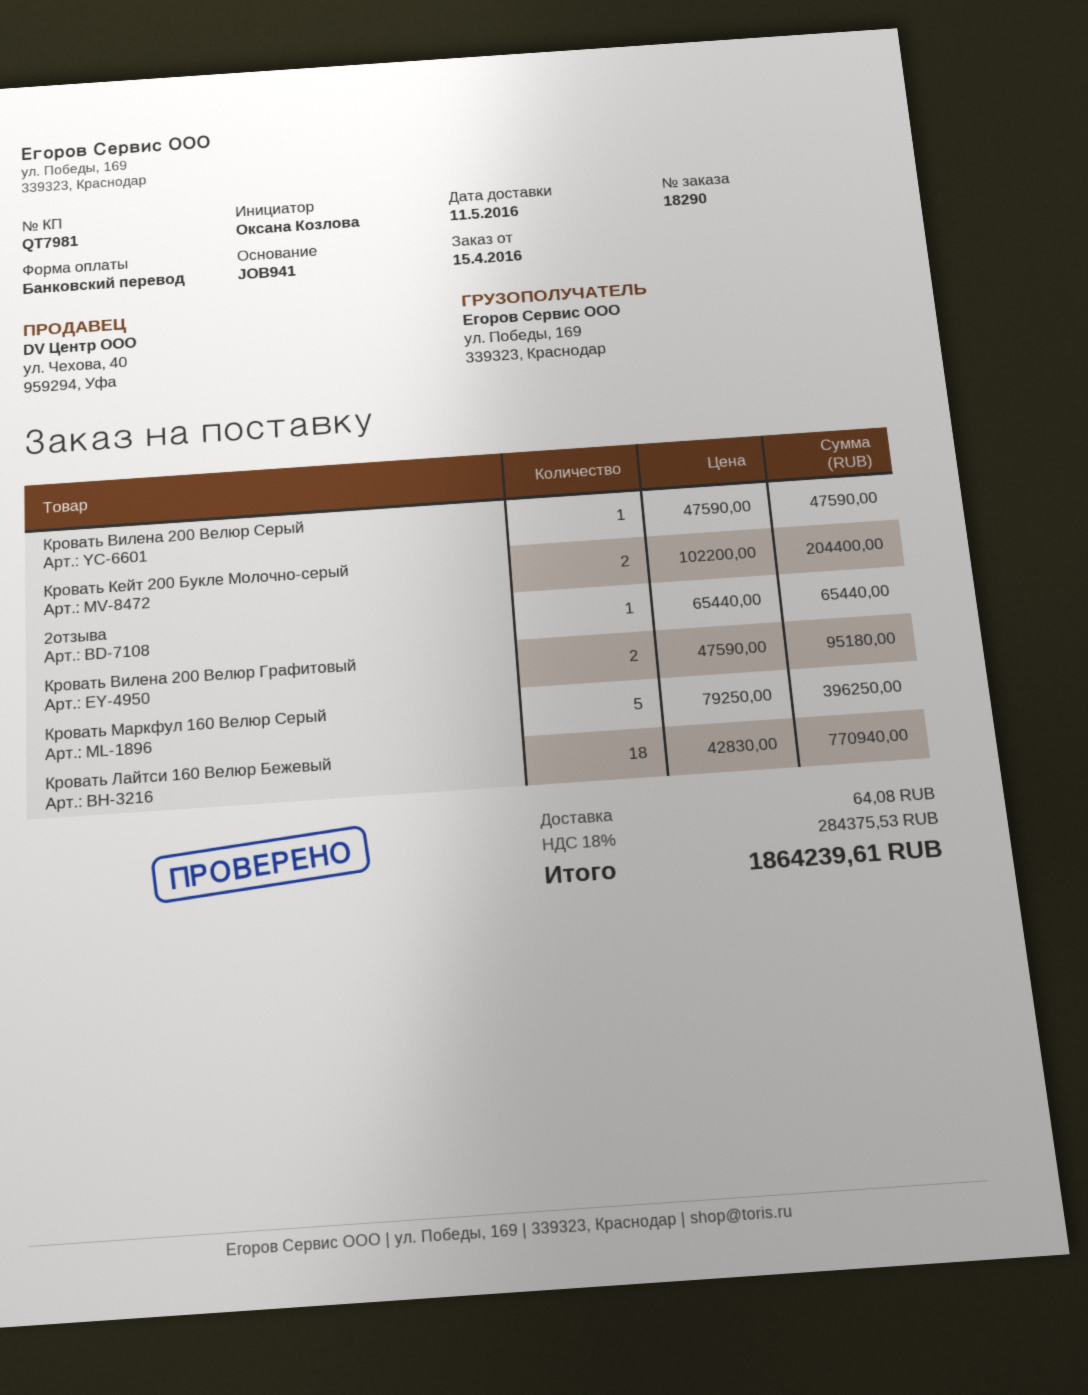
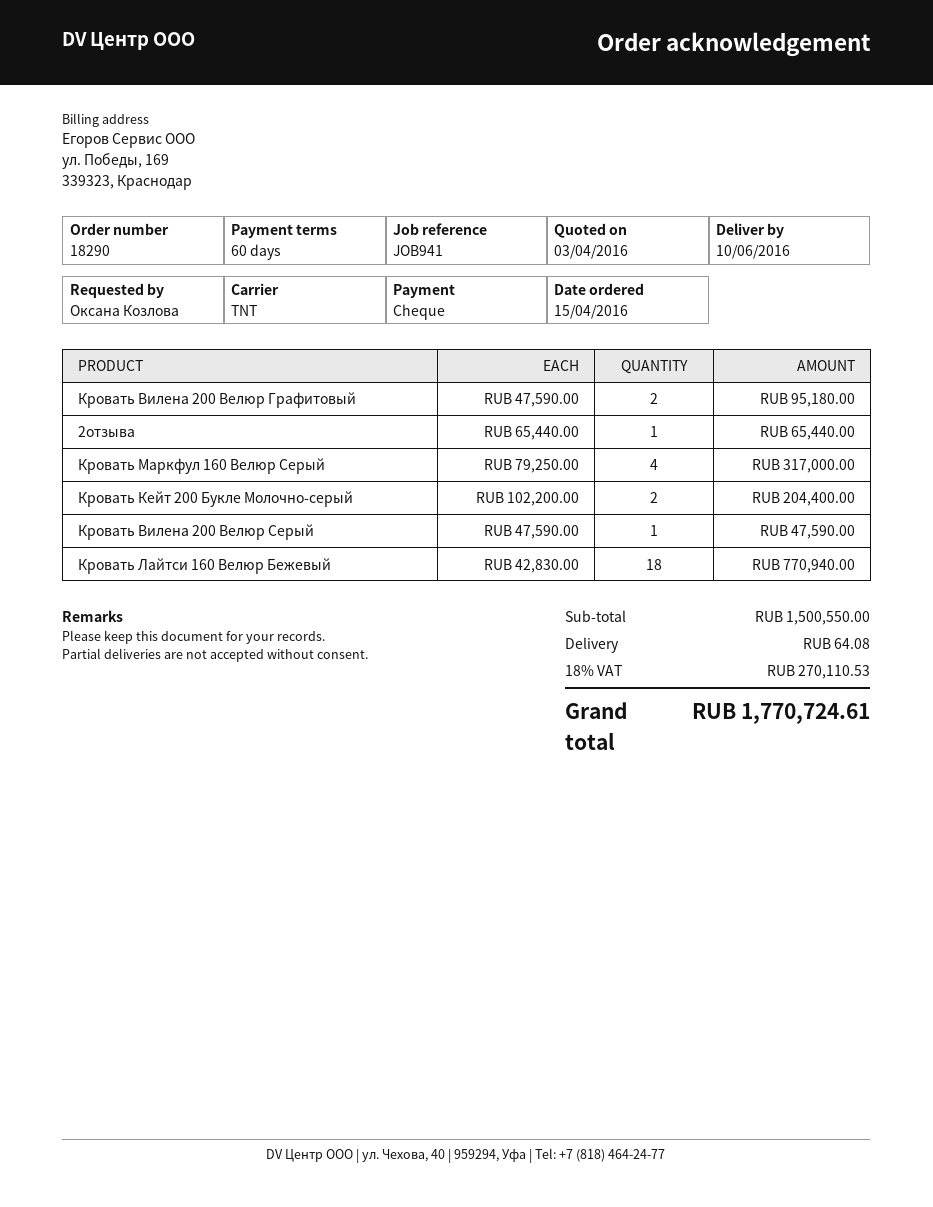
delivery date: 2016-05-11 -> 2016-06-10
payment method: bank transfer -> cheque
Кровать Маркфул 160 Велюр Серый: 5 x 79250.00 = 396250.00 -> 4 x 79250.00 = 317000.00
tax: 18% = 284375.53 -> 18% = 270110.53
total: 1864239.61 -> 1770724.61

